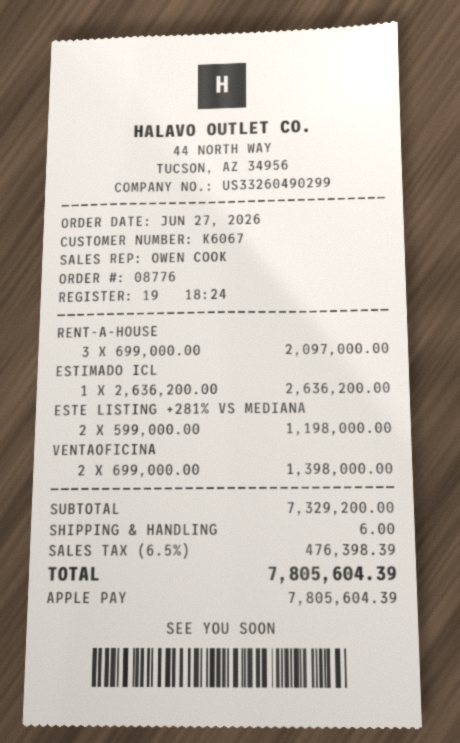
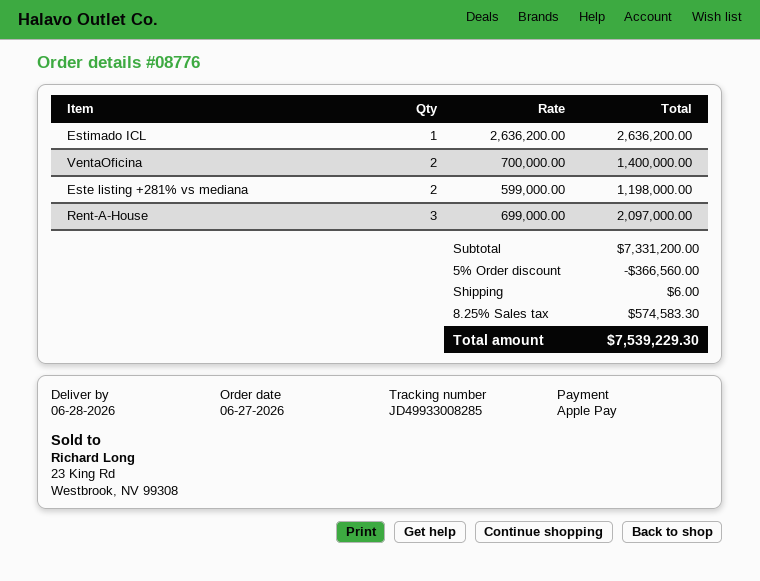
VENTAOFICINA: 2 x 699000.00 = 1398000.00 -> 2 x 700000.00 = 1400000.00
subtotal: 7329200.00 -> 7331200.00
discount: none -> 5% = 366560.00
tax: 6.5% = 476398.39 -> 8.25% = 574583.30
total: 7805604.39 -> 7539229.30

